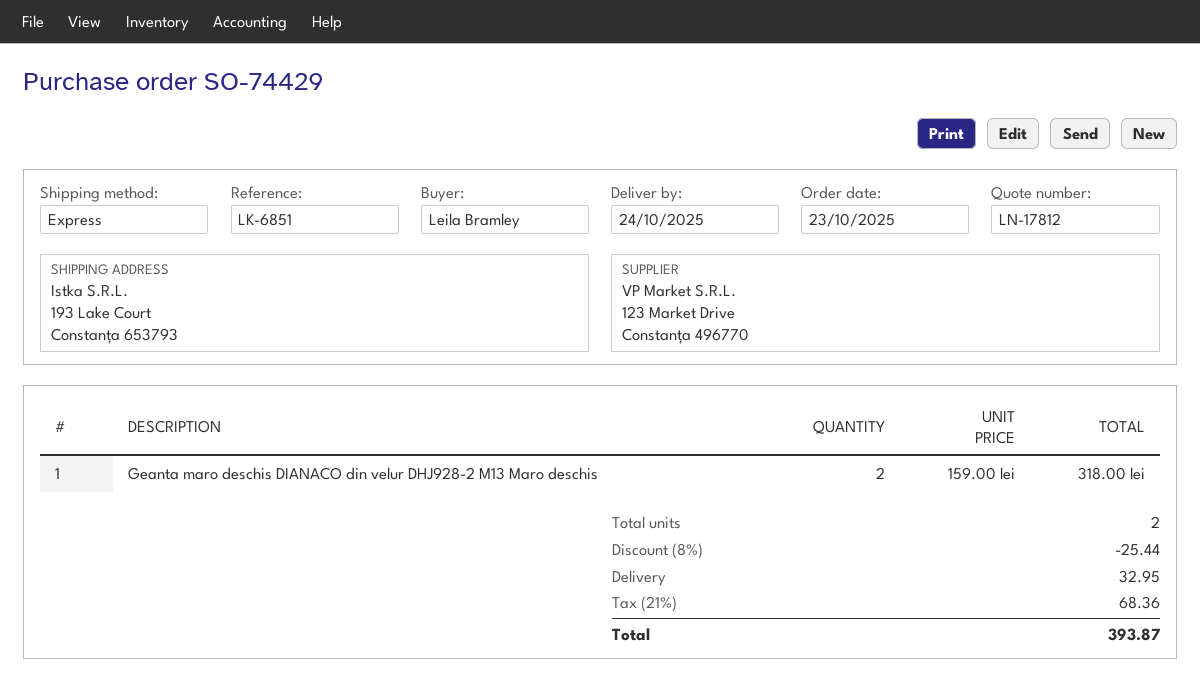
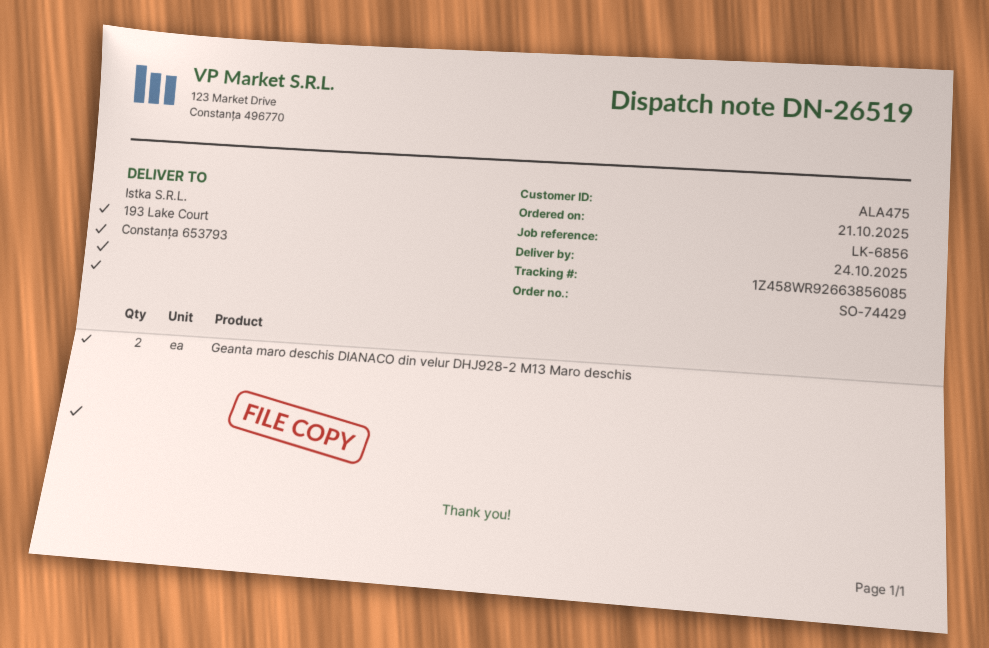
order date: 2025-10-23 -> 2025-10-21
reference: LK-6851 -> LK-6856

